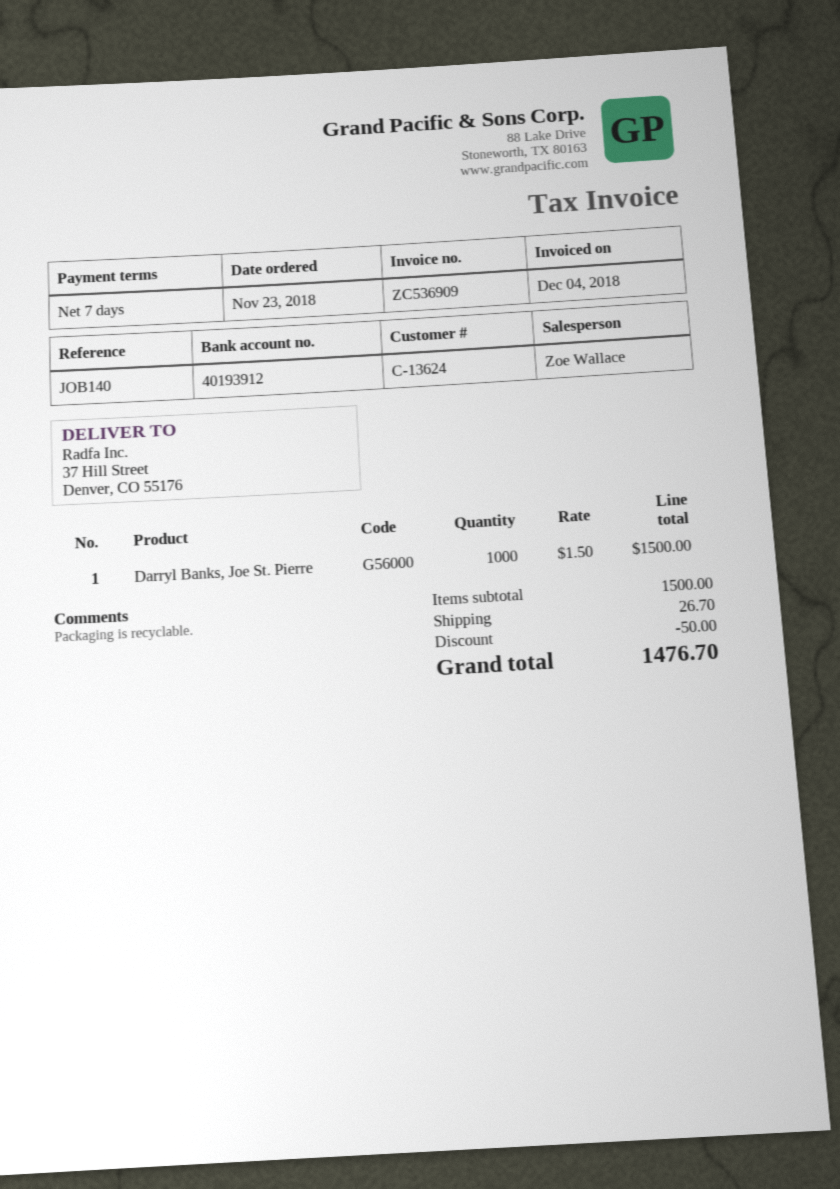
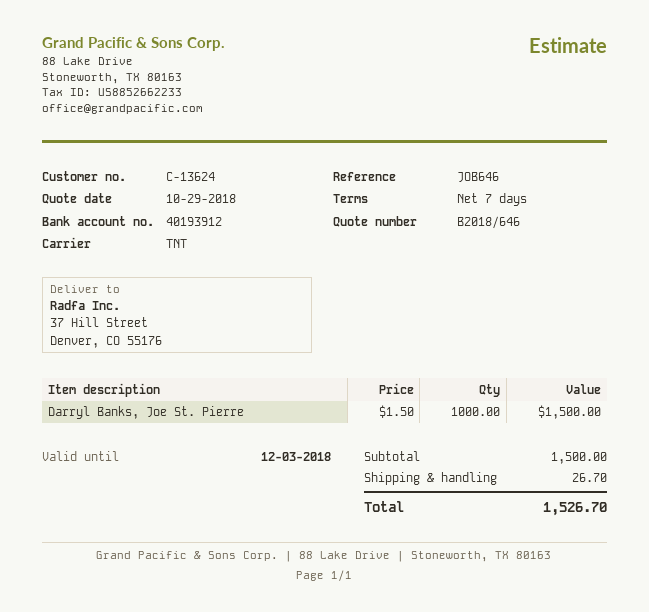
reference: JOB140 -> JOB646
discount: 50.00 -> none
total: 1476.70 -> 1526.70

